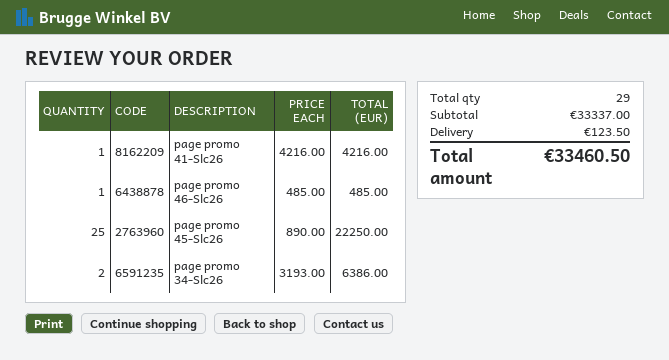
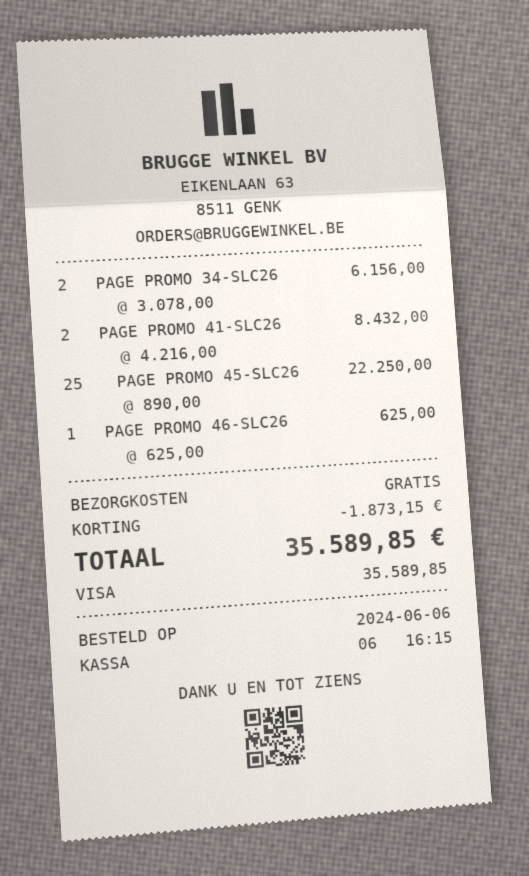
page promo 41-Slc26: 1 x 4216.00 = 4216.00 -> 2 x 4216.00 = 8432.00
page promo 46-Slc26: 1 x 485.00 = 485.00 -> 1 x 625.00 = 625.00
page promo 34-Slc26: 2 x 3193.00 = 6386.00 -> 2 x 3078.00 = 6156.00
discount: none -> 1873.15
shipping: 123.50 -> 0.00
total: 33460.50 -> 35589.85

